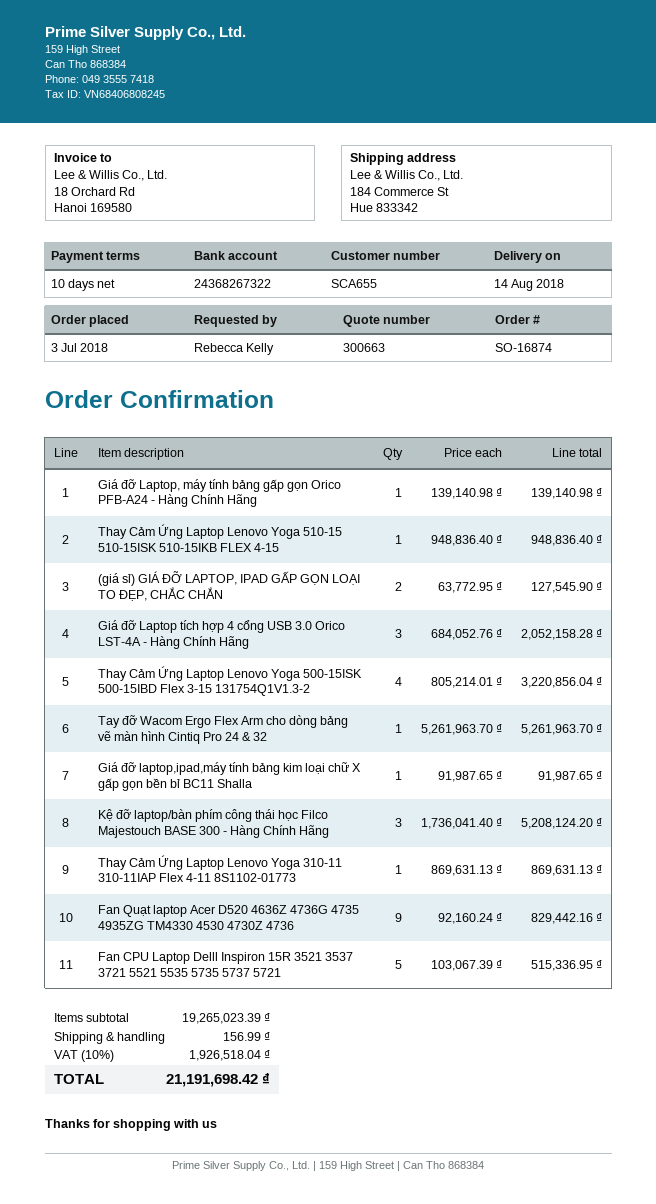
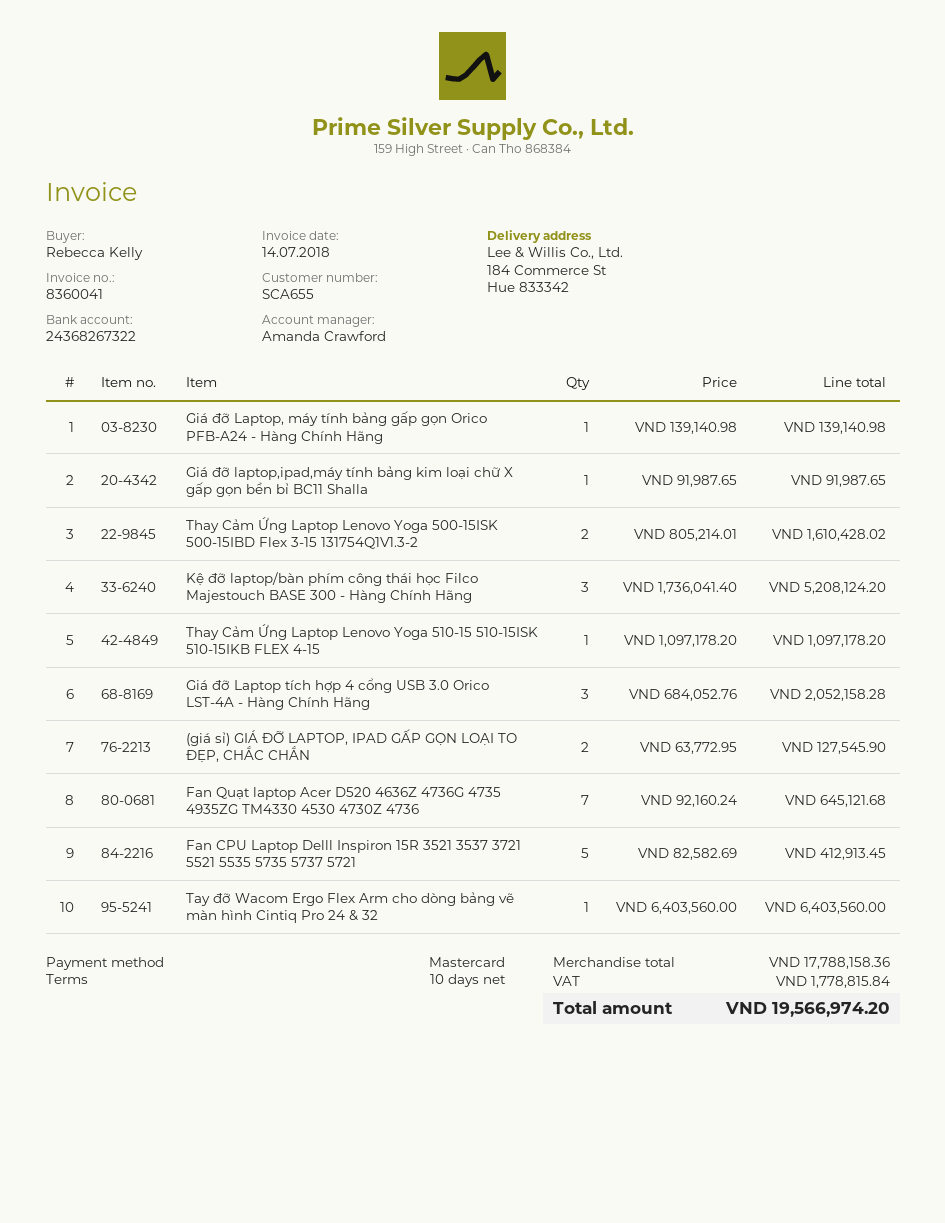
Thay Cảm Ứng Laptop Lenovo Yoga 510-15 510-15ISK 510-15IKB FLEX 4-15: 1 x 948836.40 = 948836.40 -> 1 x 1097178.20 = 1097178.20
Thay Cảm Ứng Laptop Lenovo Yoga 500-15ISK 500-15IBD Flex 3-15 131754Q1V1.3-2: 4 x 805214.01 = 3220856.04 -> 2 x 805214.01 = 1610428.02
Tay đỡ Wacom Ergo Flex Arm cho dòng bảng vẽ màn hình Cintiq Pro 24 & 32: 1 x 5261963.70 = 5261963.70 -> 1 x 6403560.00 = 6403560.00
Thay Cảm Ứng Laptop Lenovo Yoga 310-11 310-11IAP Flex 4-11 8S1102-01773: 1 x 869631.13 = 869631.13 -> none
Fan Quạt laptop Acer D520 4636Z 4736G 4735 4935ZG TM4330 4530 4730Z 4736: 9 x 92160.24 = 829442.16 -> 7 x 92160.24 = 645121.68
Fan CPU Laptop Delll Inspiron 15R 3521 3537 3721 5521 5535 5735 5737 5721: 5 x 103067.39 = 515336.95 -> 5 x 82582.69 = 412913.45
subtotal: 19265023.39 -> 17788158.36
shipping: 156.99 -> none
tax: 1926518.04 -> 1778815.84
total: 21191698.42 -> 19566974.20

